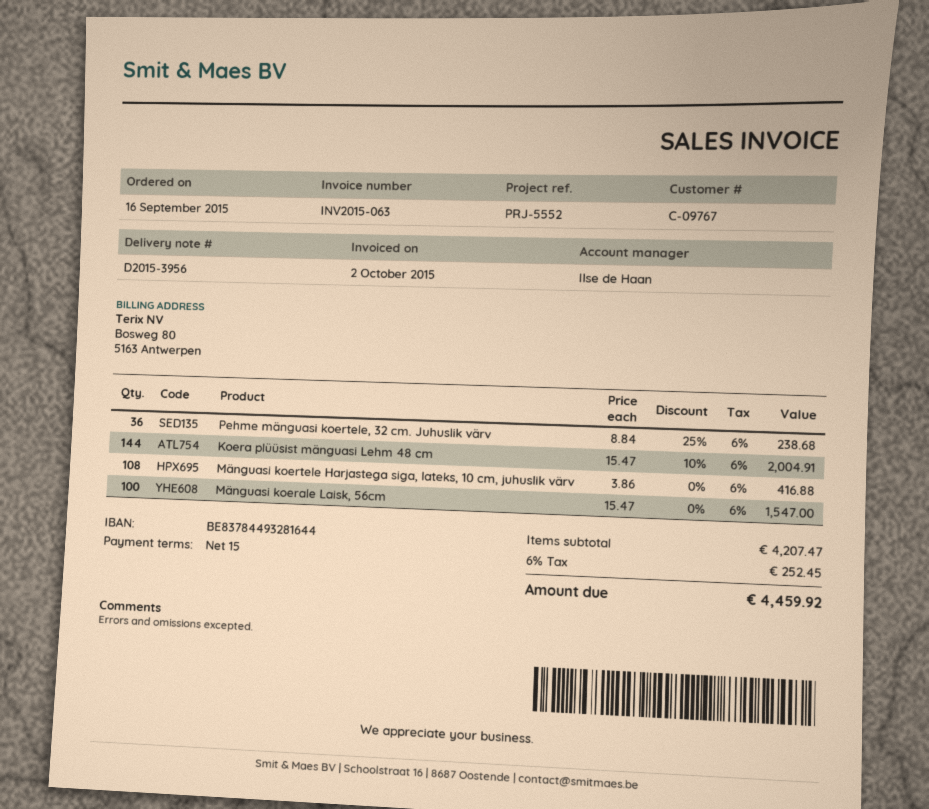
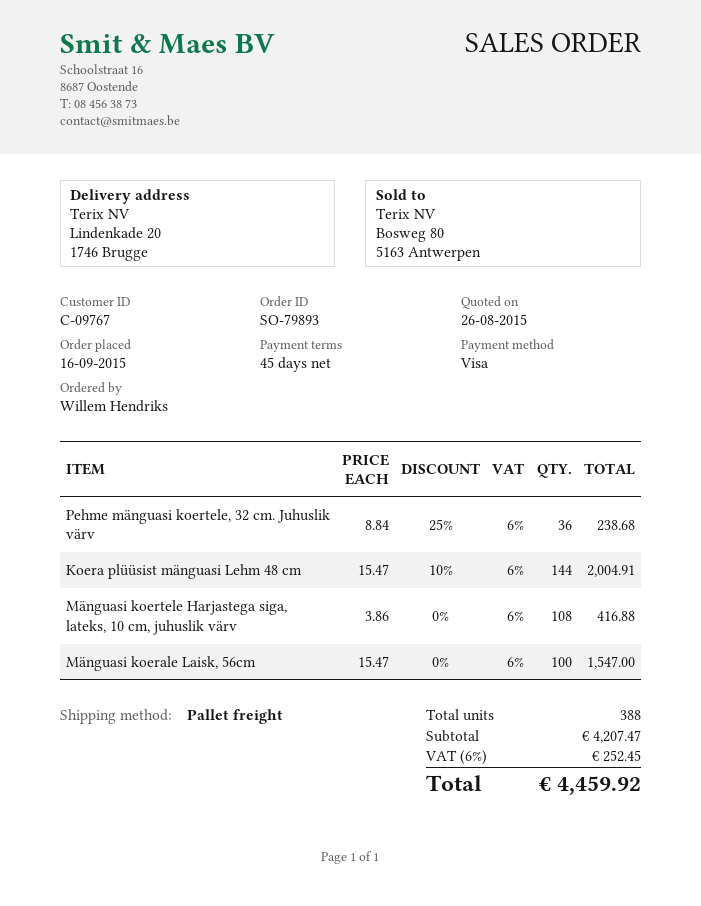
payment terms: 15 days -> 45 days

